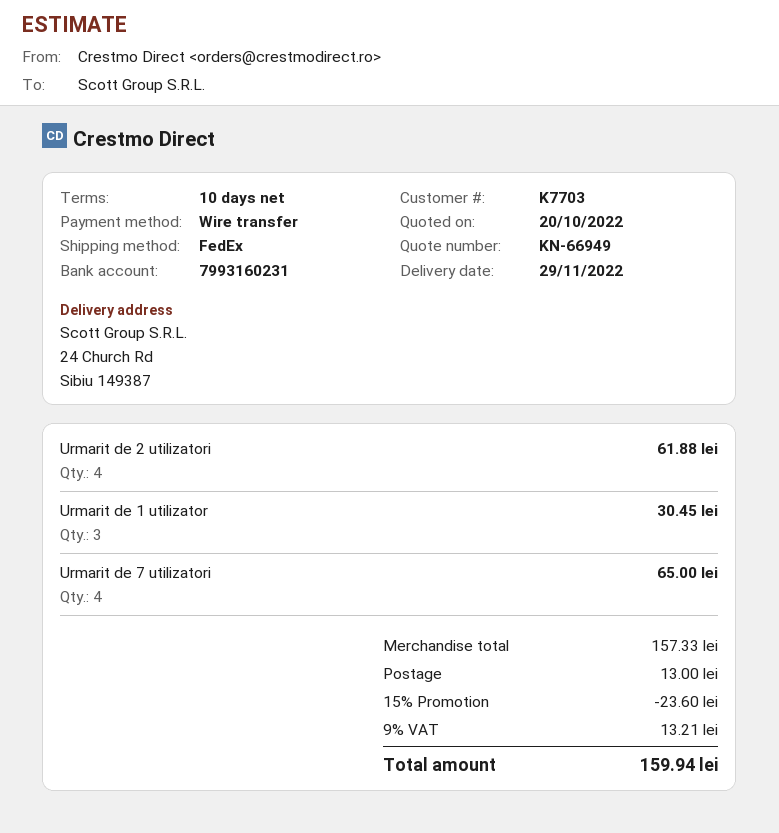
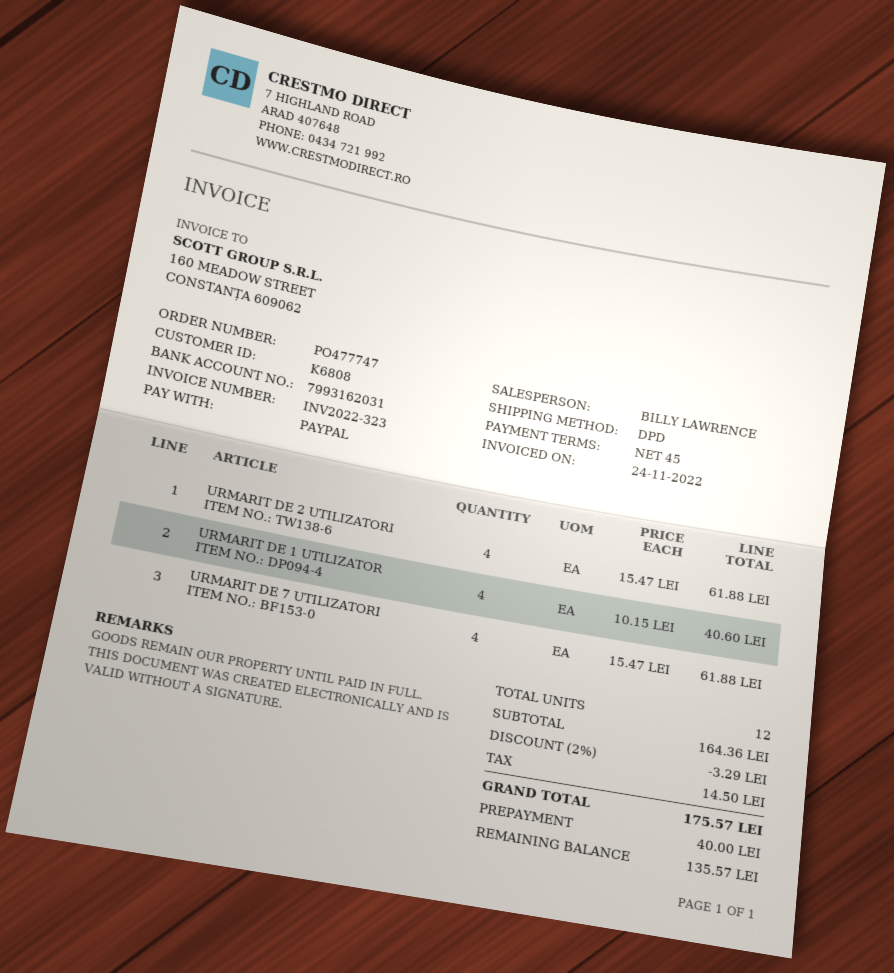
payment terms: 10 days -> 45 days
customer number: K7703 -> K6808
payment method: bank transfer -> PayPal
bank account: 7993160231 -> 7993162031
shipping method: FedEx -> DPD
Urmarit de 1 utilizator: 3 for 30.45 -> 4 for 40.60
Urmarit de 7 utilizatori: 4 for 65.00 -> 4 for 61.88
subtotal: 157.33 -> 164.36
discount: 15% = 23.60 -> 2% = 3.29
shipping: 13.00 -> none
tax: 13.21 -> 14.50
total: 159.94 -> 175.57

